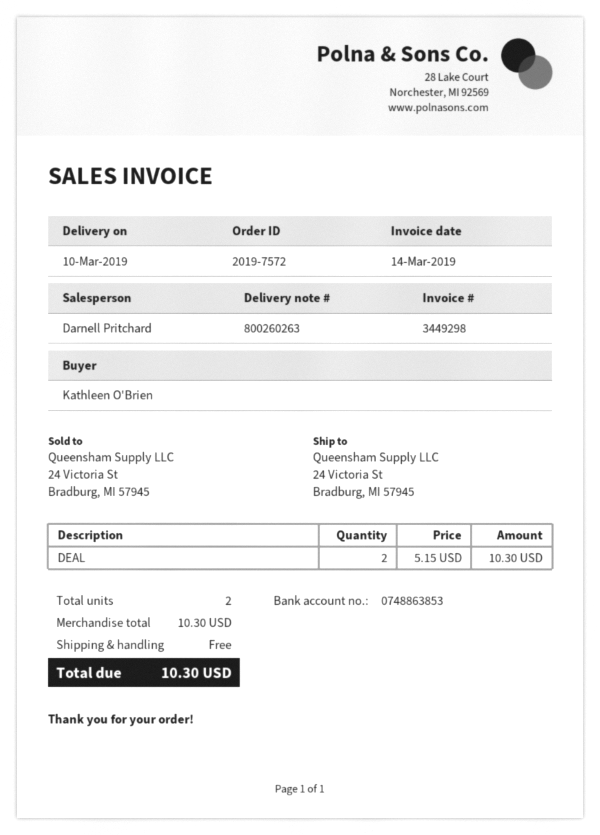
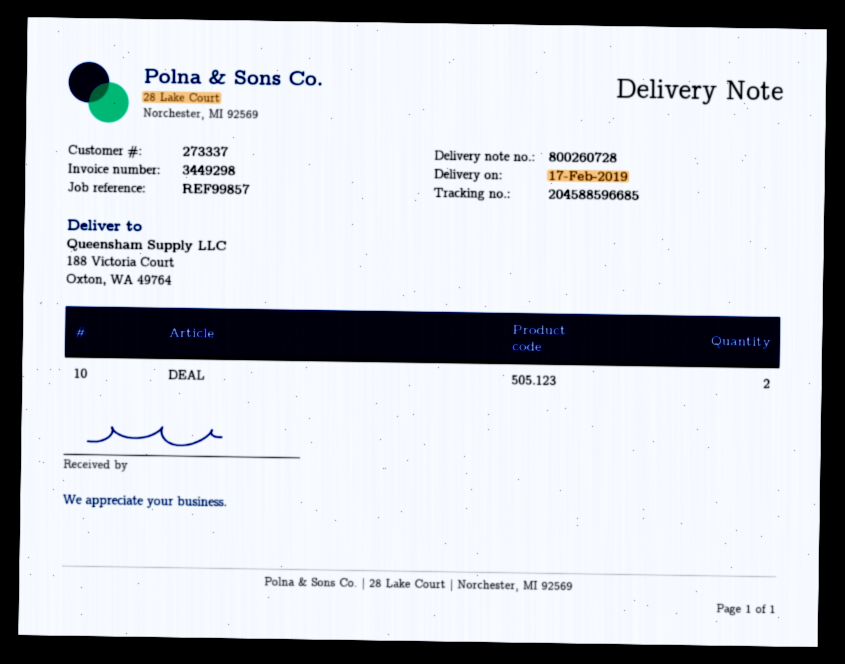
delivery note number: 800260263 -> 800260728
delivery date: 2019-03-10 -> 2019-02-17
ship to: 24 Victoria St, Bradburg, MI 57945 -> 188 Victoria Court, Oxton, WA 49764

